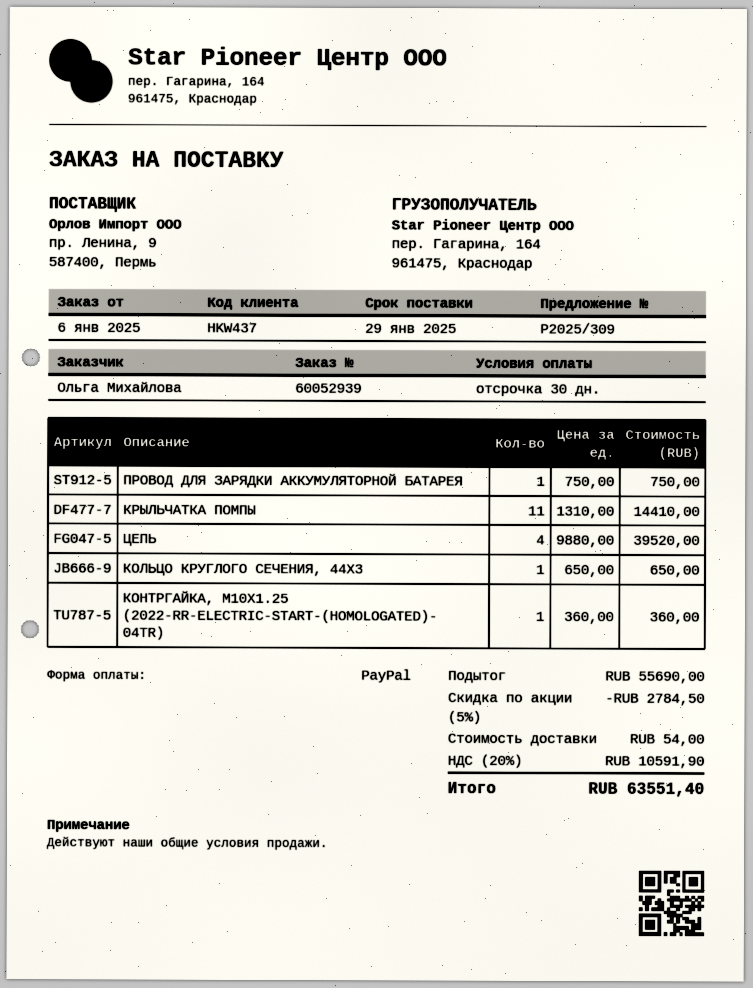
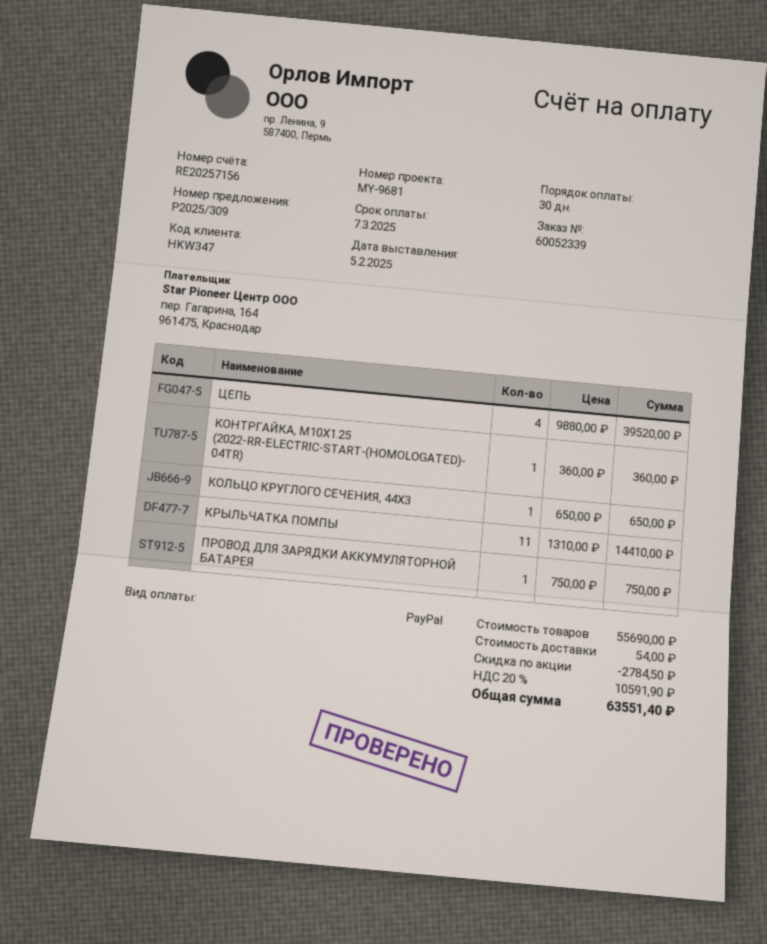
order number: 60052939 -> 60052339
customer number: HKW437 -> HKW347

